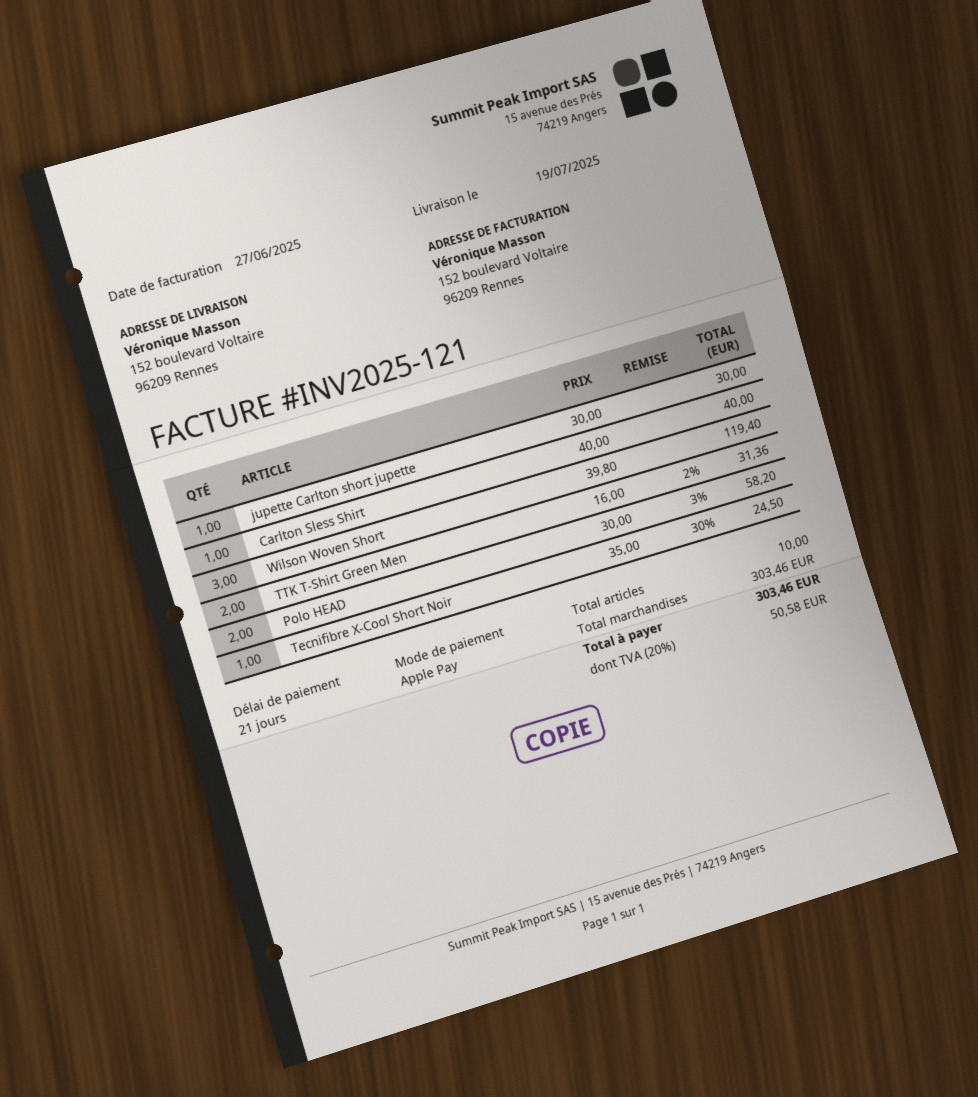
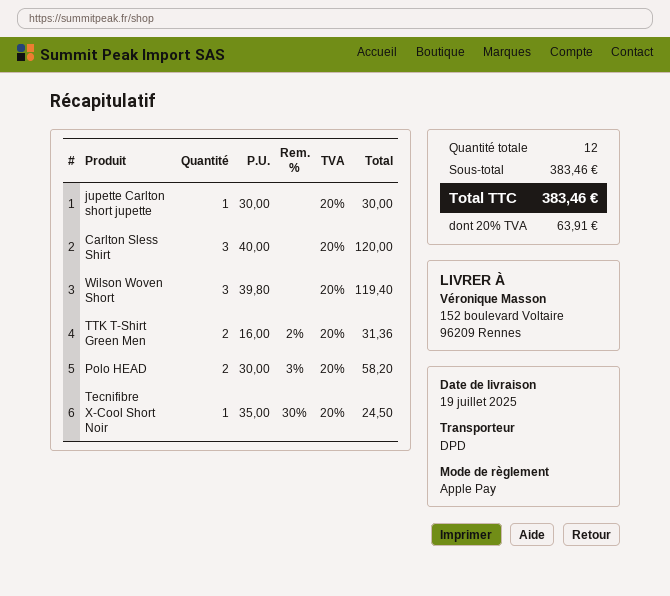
Carlton Sless Shirt: 1 x 40.00 = 40.00 -> 3 x 40.00 = 120.00
total quantity: 10 -> 12
subtotal: 303.46 -> 383.46
tax: 20% = 50.58 -> 20% = 63.91
total: 303.46 -> 383.46

